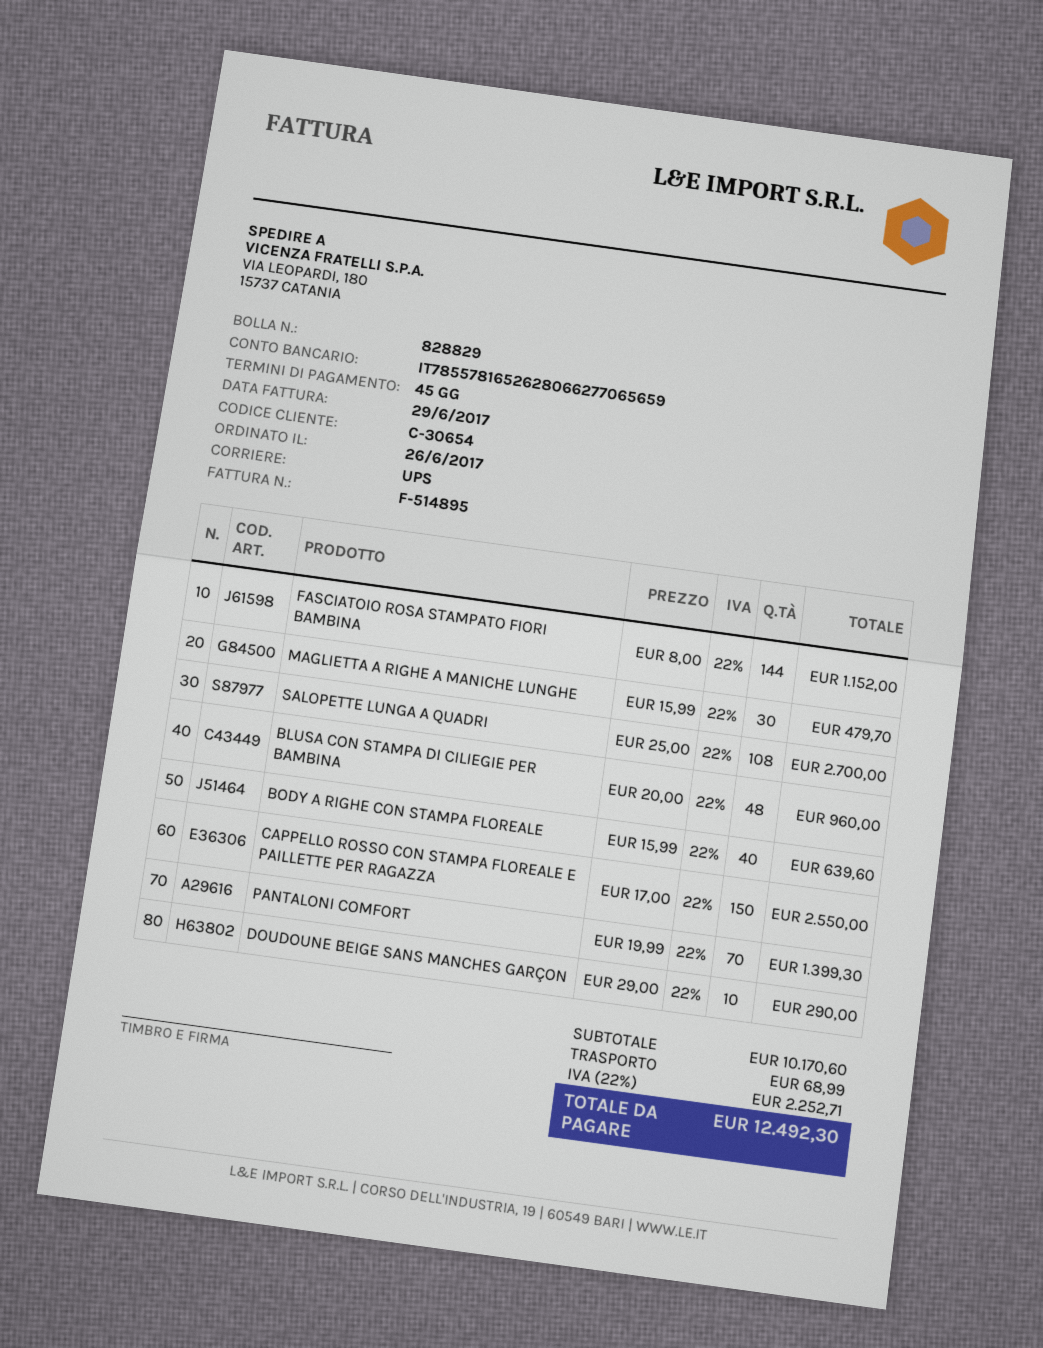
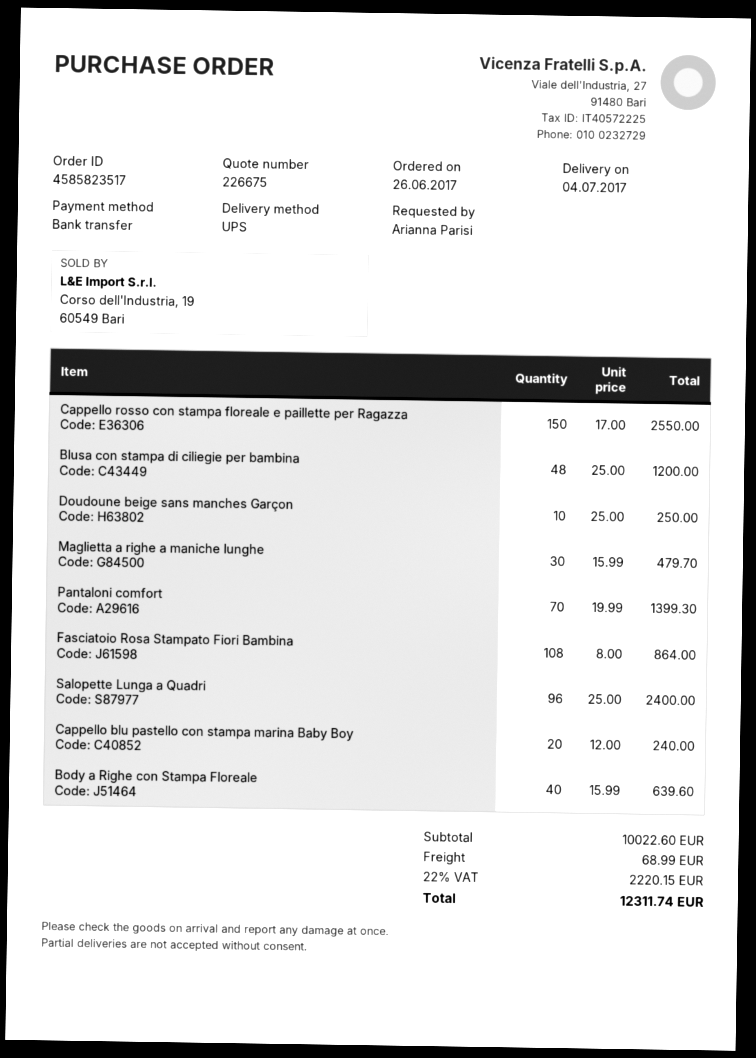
FASCIATOIO ROSA STAMPATO FIORI BAMBINA: 144 x 8.00 = 1152.00 -> 108 x 8.00 = 864.00
SALOPETTE LUNGA A QUADRI: 108 x 25.00 = 2700.00 -> 96 x 25.00 = 2400.00
BLUSA CON STAMPA DI CILIEGIE PER BAMBINA: 48 x 20.00 = 960.00 -> 48 x 25.00 = 1200.00
DOUDOUNE BEIGE SANS MANCHES GARÇON: 10 x 29.00 = 290.00 -> 10 x 25.00 = 250.00
Cappello blu pastello con stampa marina Baby Boy: none -> 20 x 12.00 = 240.00
subtotal: 10170.60 -> 10022.60
tax: 22% = 2252.71 -> 22% = 2220.15
total: 12492.30 -> 12311.74

